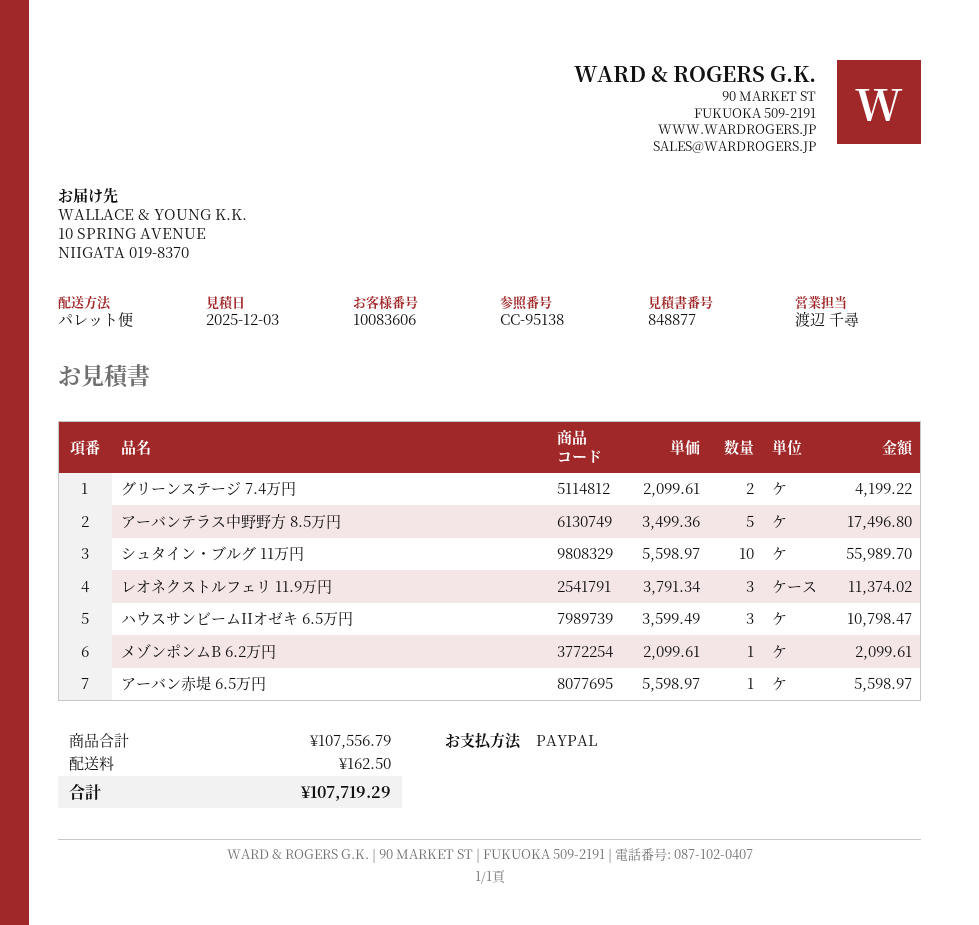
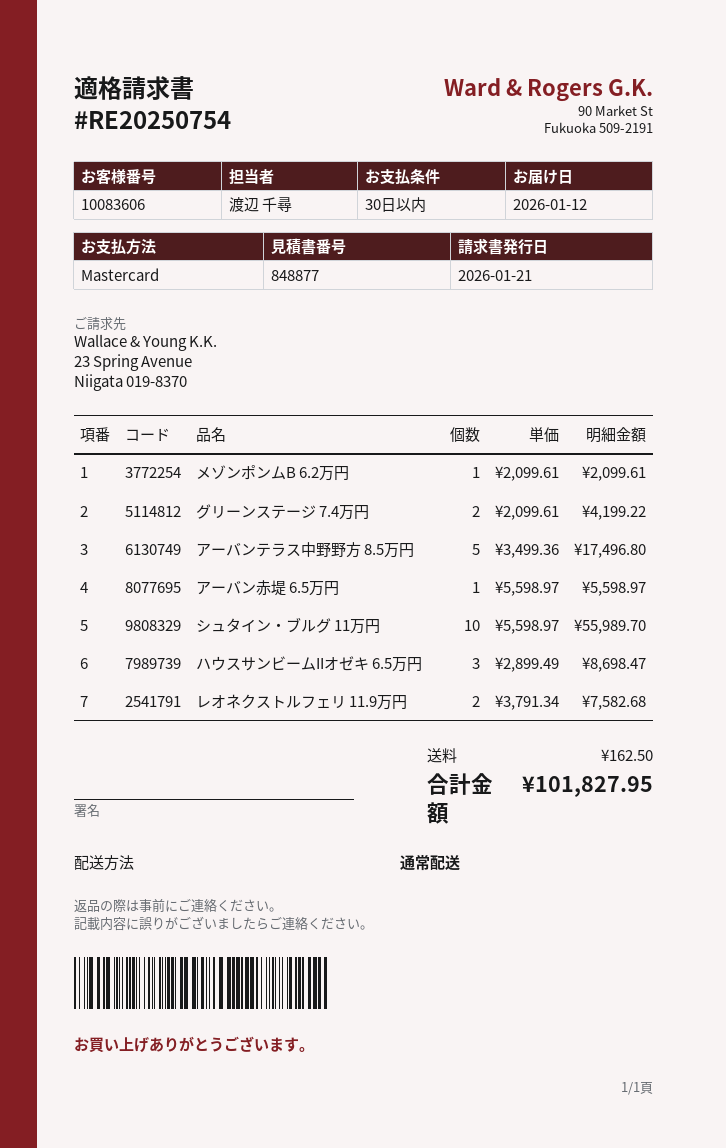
payment method: PayPal -> Mastercard
shipping method: pallet freight -> standard
レオネクストルフェリ 11.9万円: 3 x 3791.34 = 11374.02 -> 2 x 3791.34 = 7582.68
ハウスサンビームIIオゼキ 6.5万円: 3 x 3599.49 = 10798.47 -> 3 x 2899.49 = 8698.47
total: 107719.29 -> 101827.95

